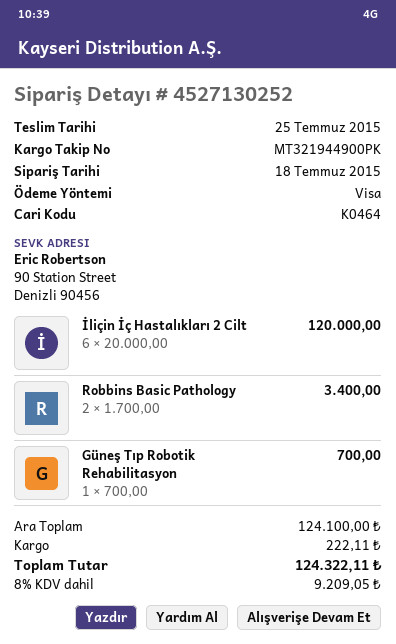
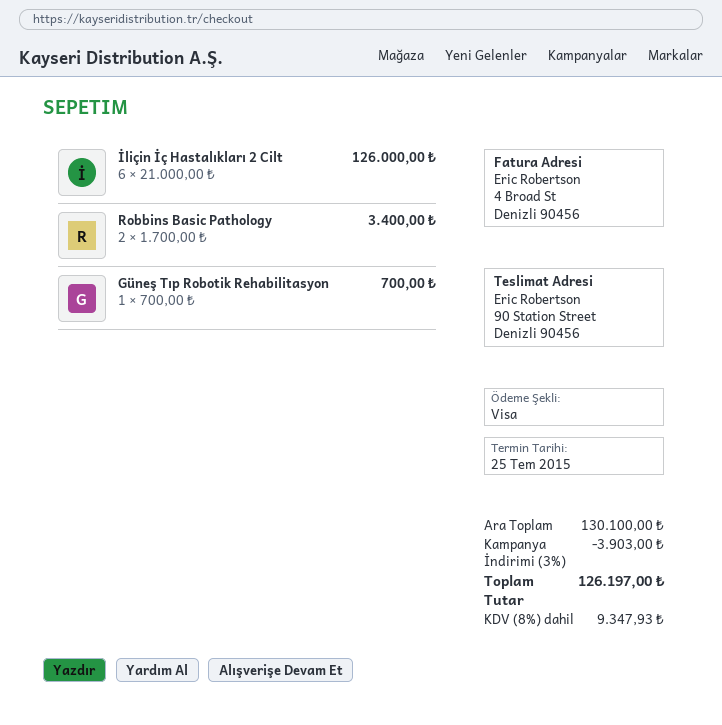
İliçin İç Hastalıkları 2 Cilt: 6 x 20000.00 = 120000.00 -> 6 x 21000.00 = 126000.00
subtotal: 124100.00 -> 130100.00
discount: none -> 3% = 3903.00
shipping: 222.11 -> none
tax: 8% = 9209.05 -> 8% = 9347.93
total: 124322.11 -> 126197.00

